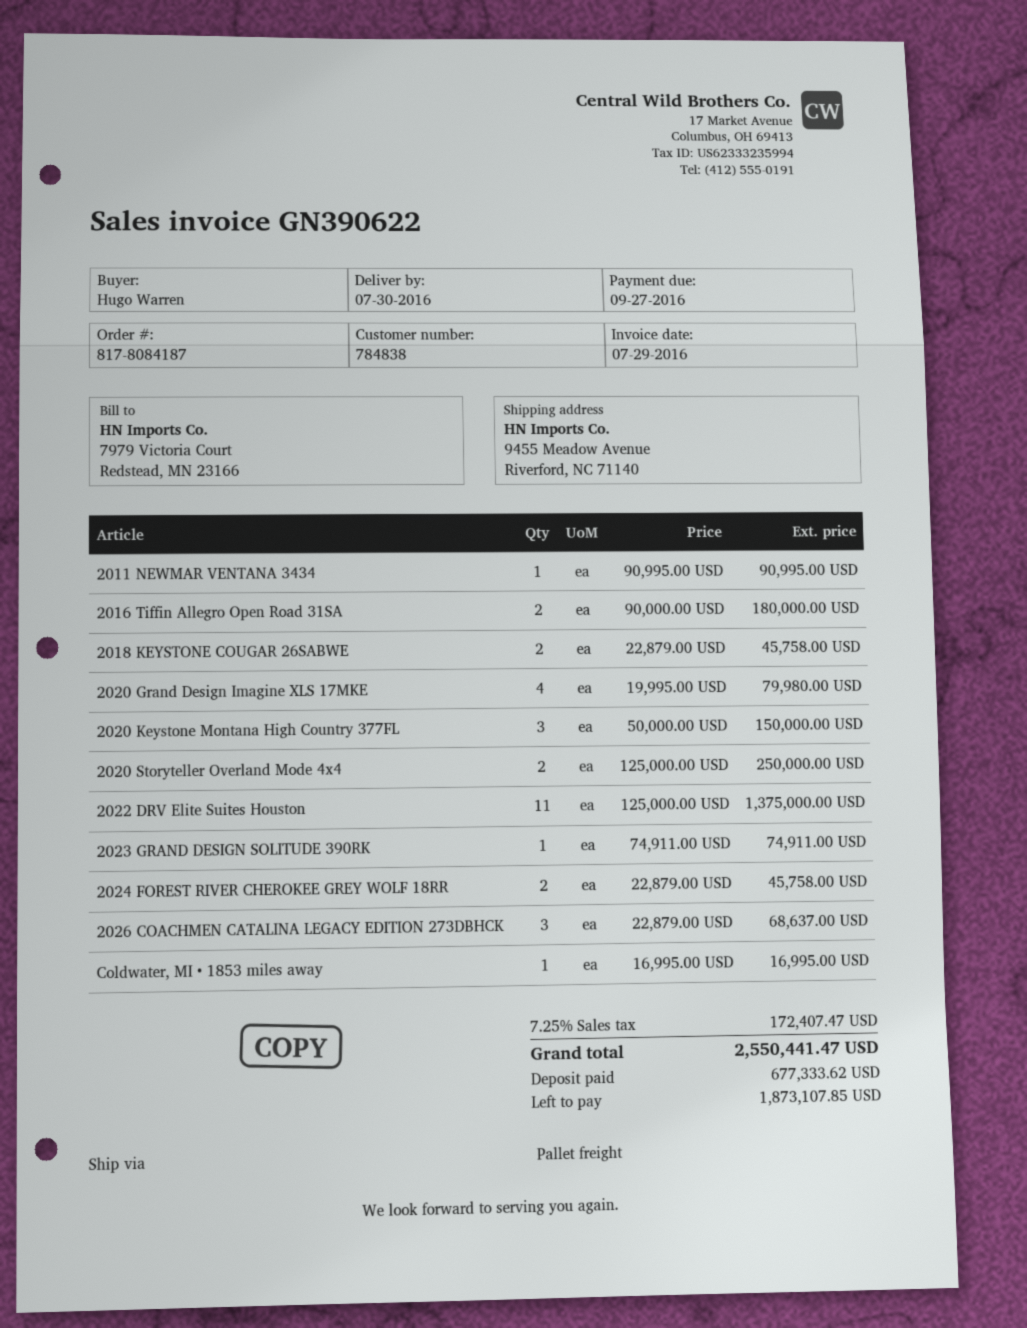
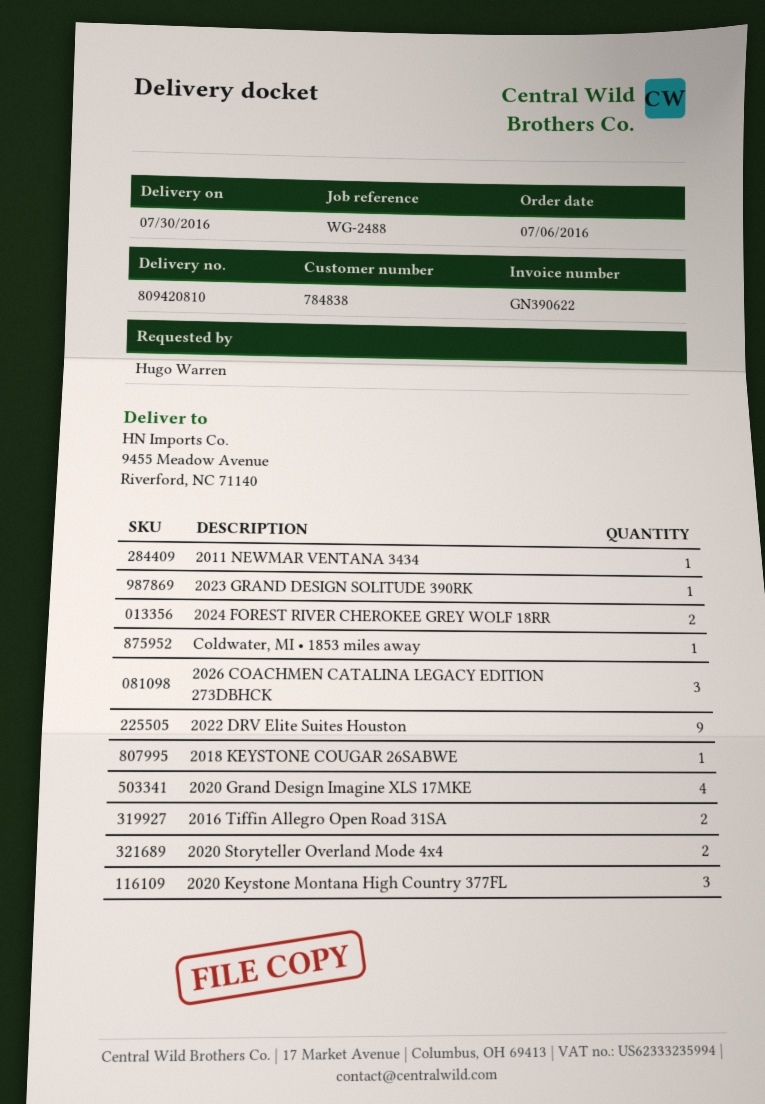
2018 KEYSTONE COUGAR 26SABWE: 2 -> 1
2022 DRV Elite Suites Houston: 11 -> 9

